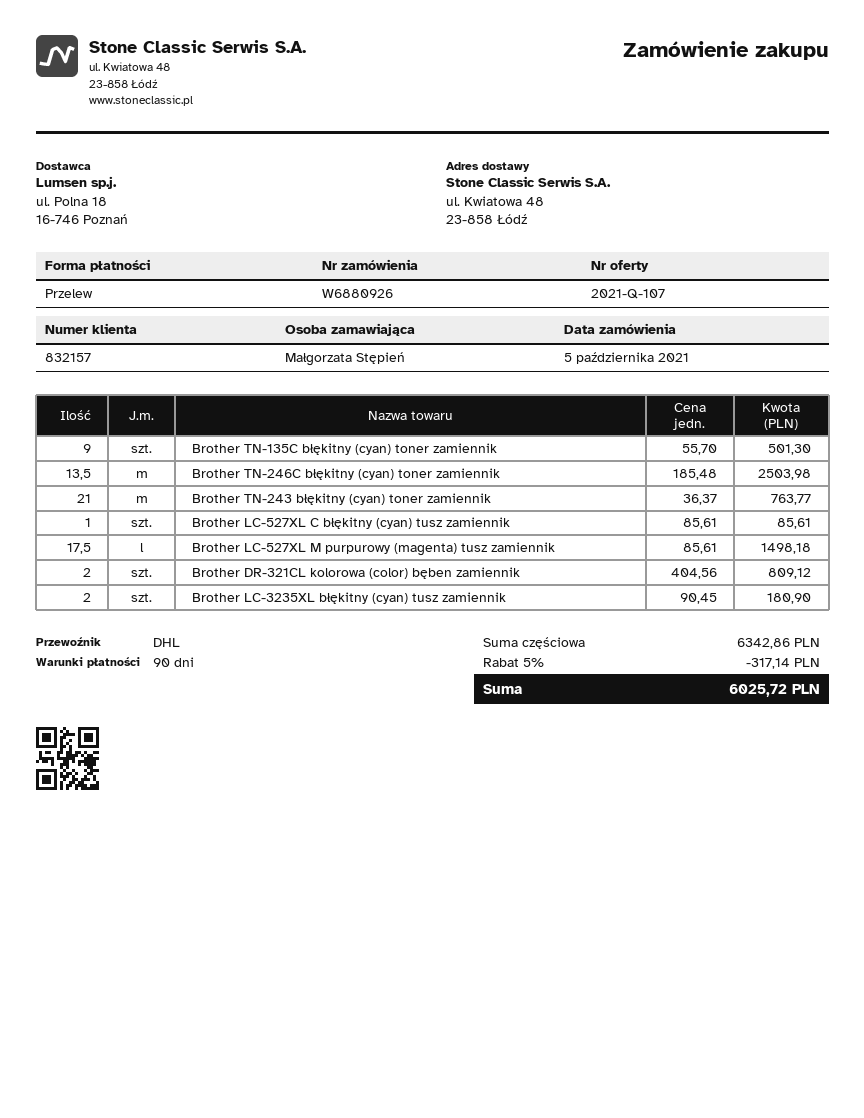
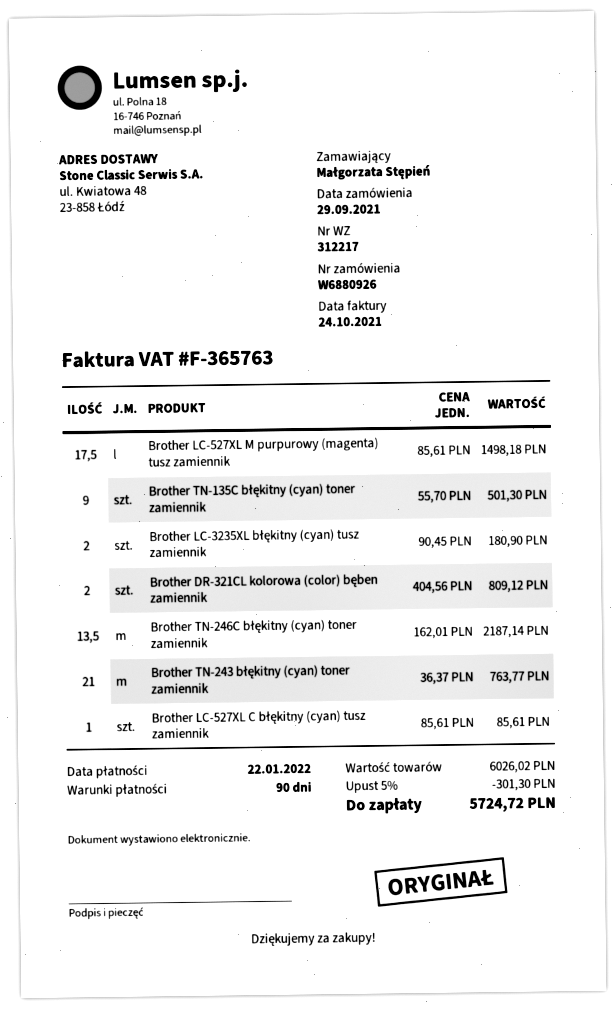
order date: 2021-10-05 -> 2021-09-29
Brother TN-246C błękitny (cyan) toner zamiennik: 13.5 x 185.48 = 2503.98 -> 13.5 x 162.01 = 2187.14
subtotal: 6342.86 -> 6026.02
discount: 5% = 317.14 -> 5% = 301.30
total: 6025.72 -> 5724.72

